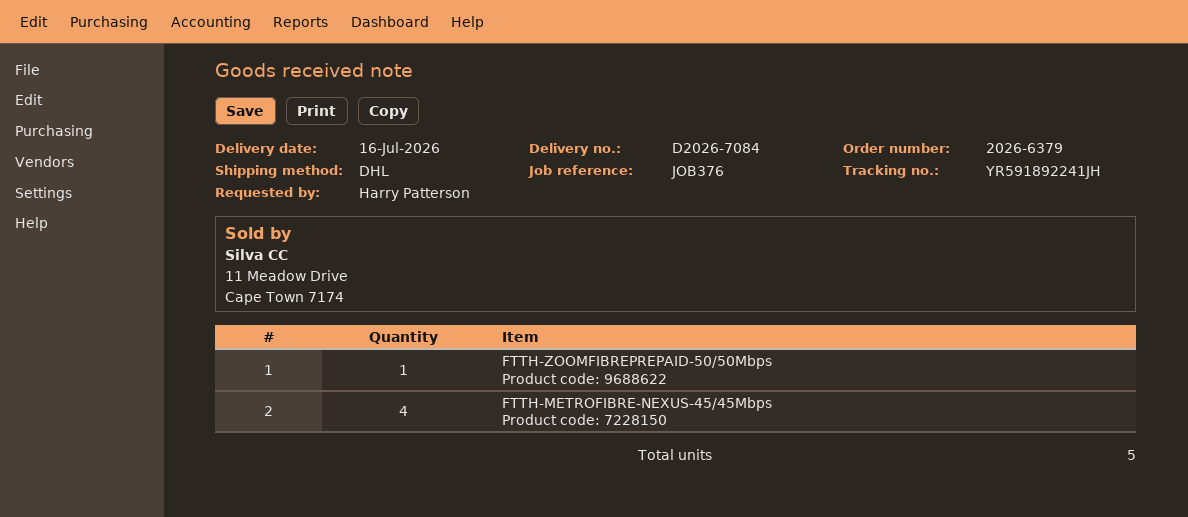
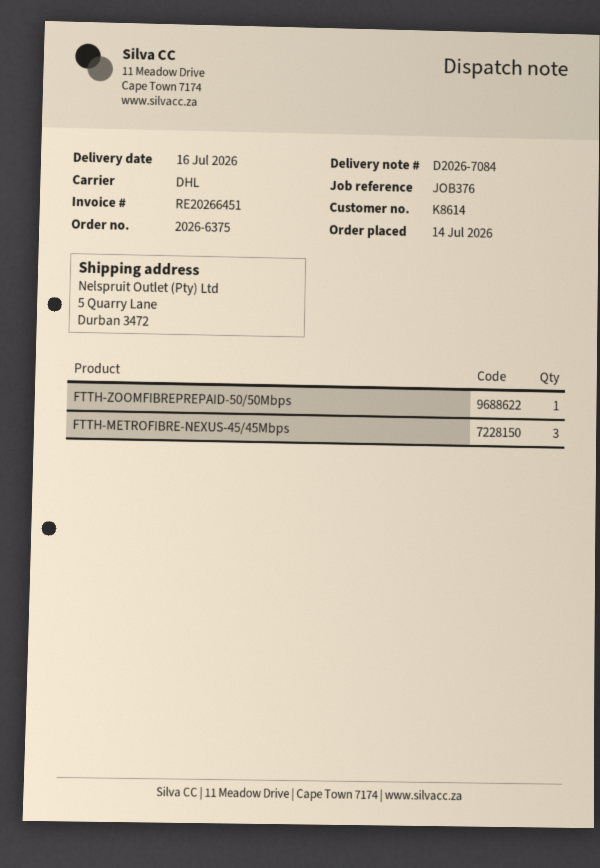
order number: 2026-6379 -> 2026-6375
FTTH-METROFIBRE-NEXUS-45/45Mbps: 4 -> 3

